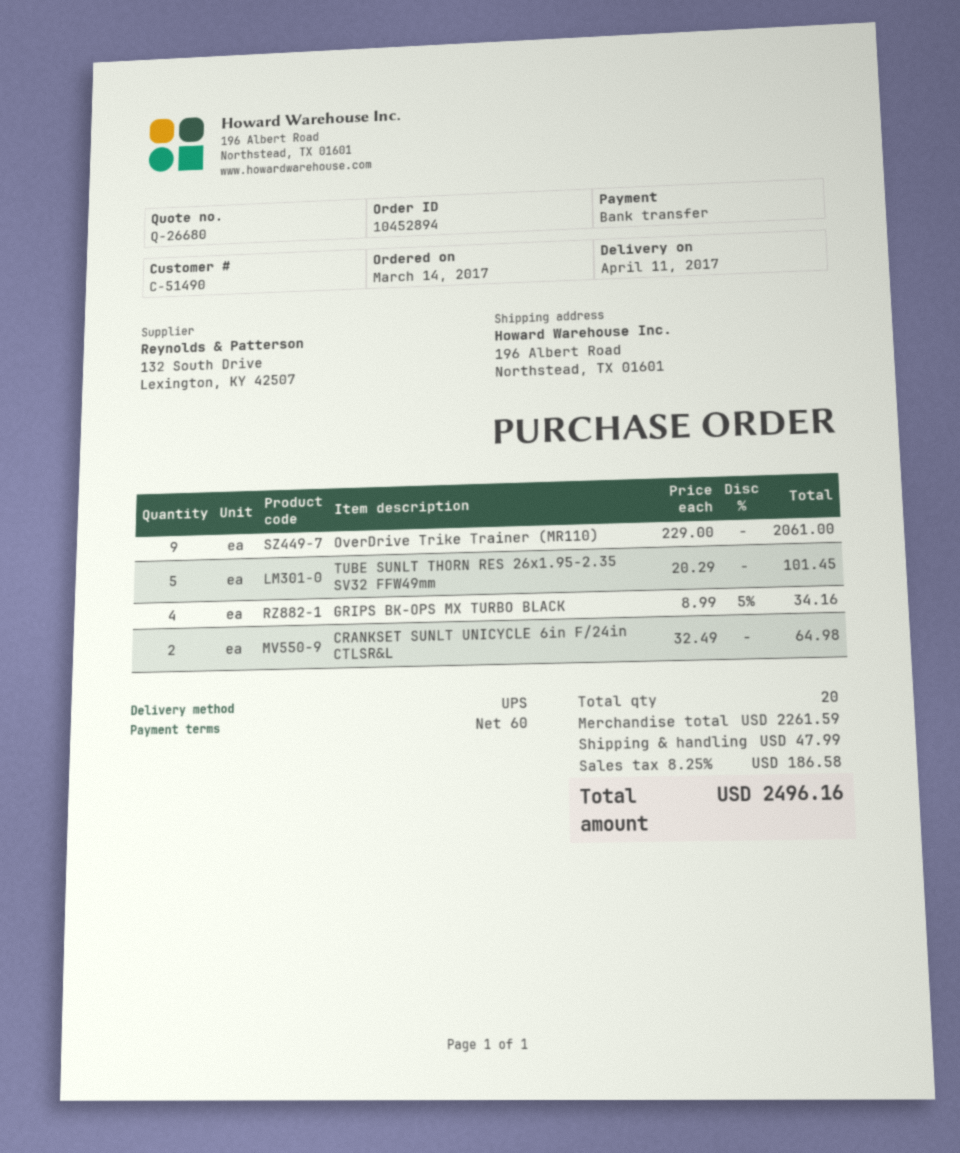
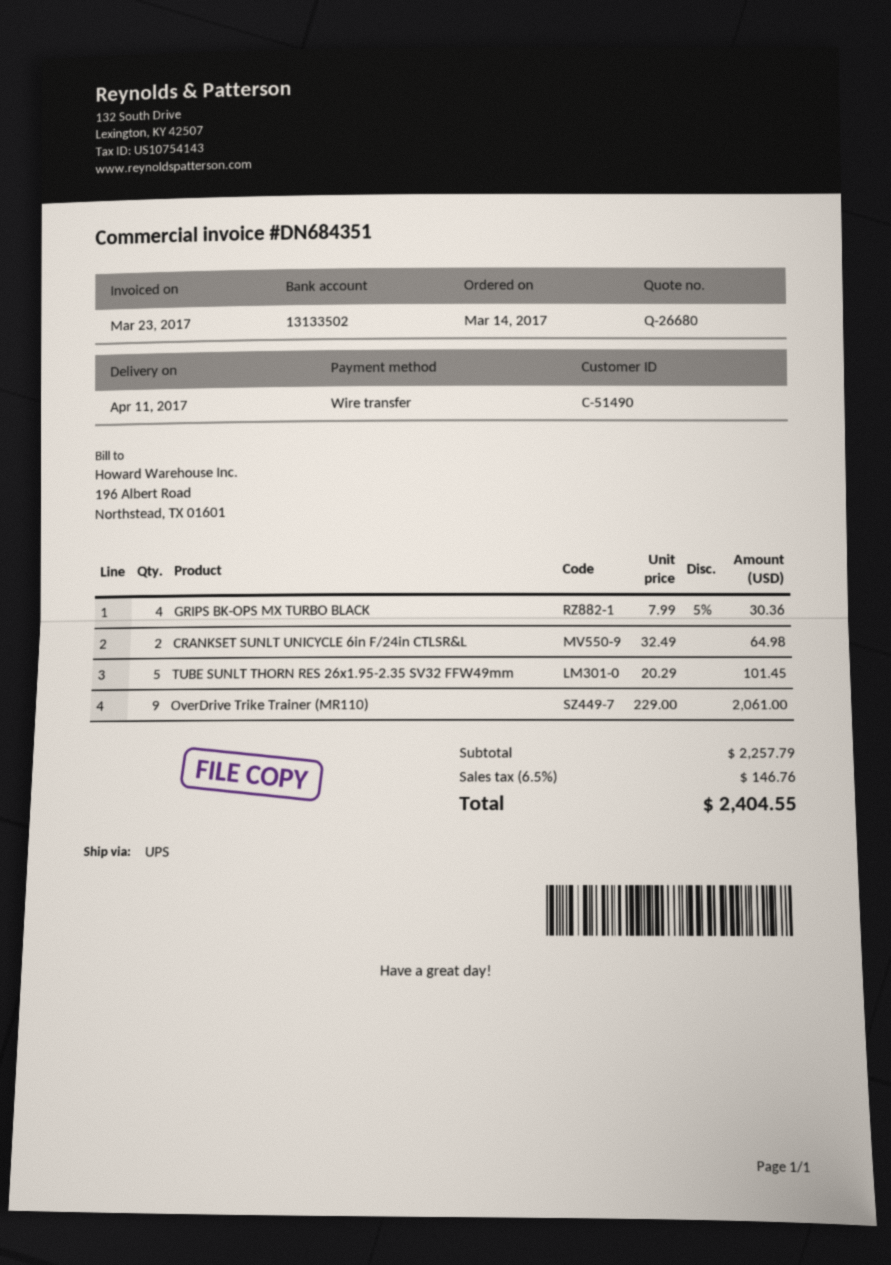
GRIPS BK-OPS MX TURBO BLACK: 4 x 8.99 - 5% = 34.16 -> 4 x 7.99 - 5% = 30.36
subtotal: 2261.59 -> 2257.79
shipping: 47.99 -> none
tax: 8.25% = 186.58 -> 6.5% = 146.76
total: 2496.16 -> 2404.55

